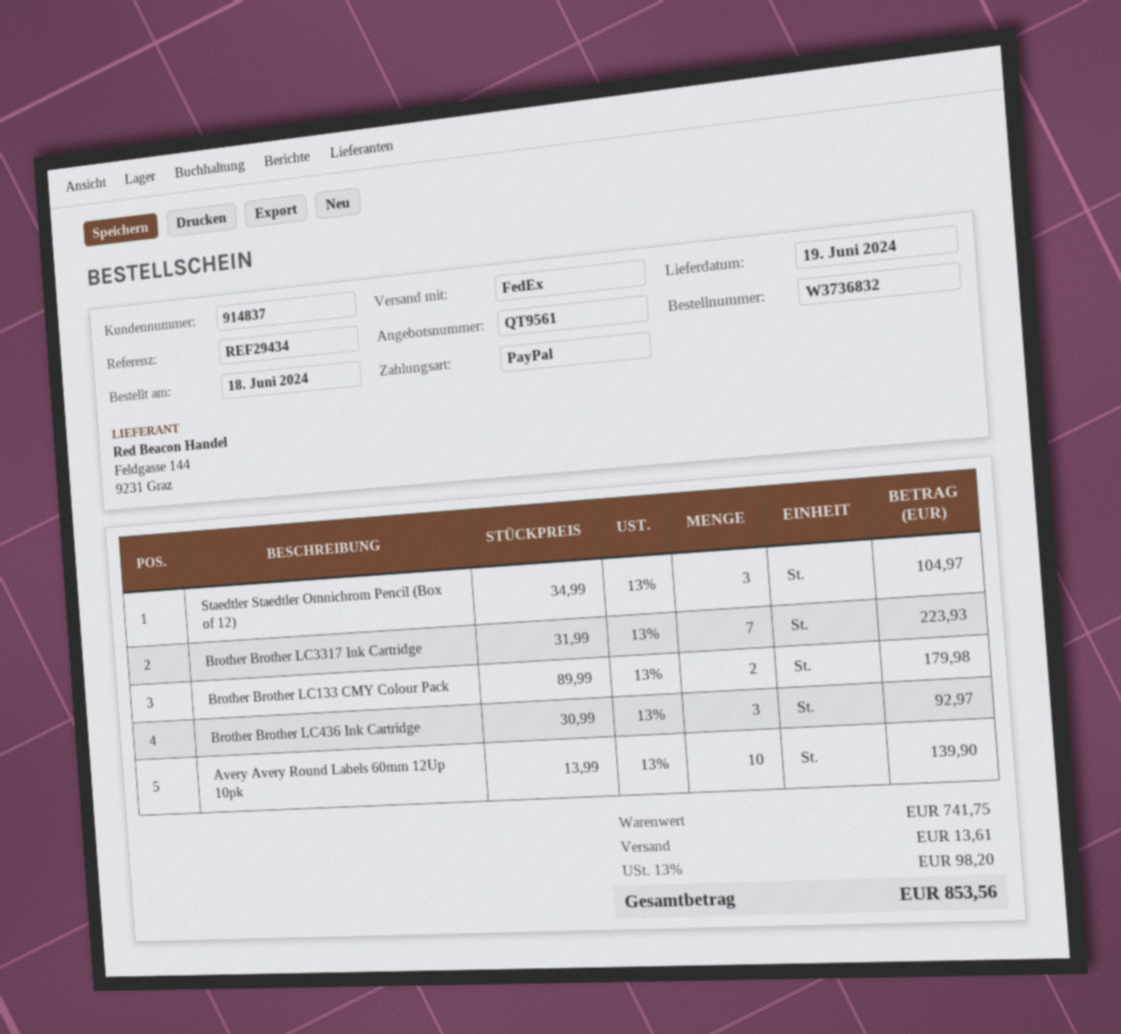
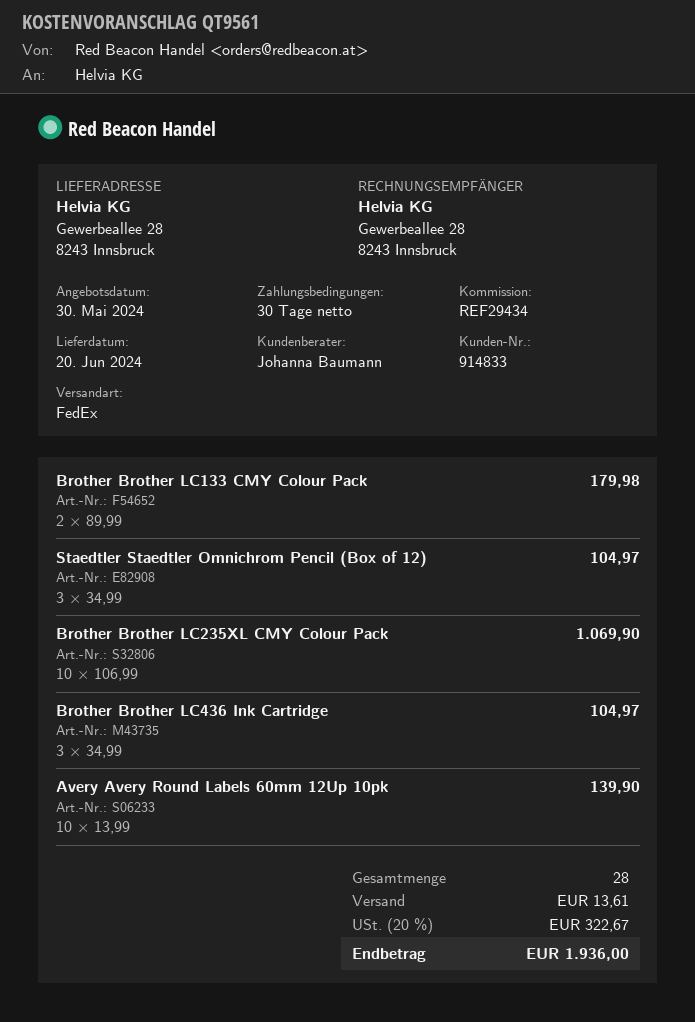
delivery date: 2024-06-19 -> 2024-06-20
customer number: 914837 -> 914833
Brother Brother LC3317 Ink Cartridge: 7 x 31.99 = 223.93 -> none
Brother Brother LC436 Ink Cartridge: 3 x 30.99 = 92.97 -> 3 x 34.99 = 104.97
Brother Brother LC235XL CMY Colour Pack: none -> 10 x 106.99 = 1069.90
tax: 13% = 98.20 -> 20% = 322.67
total: 853.56 -> 1936.00

